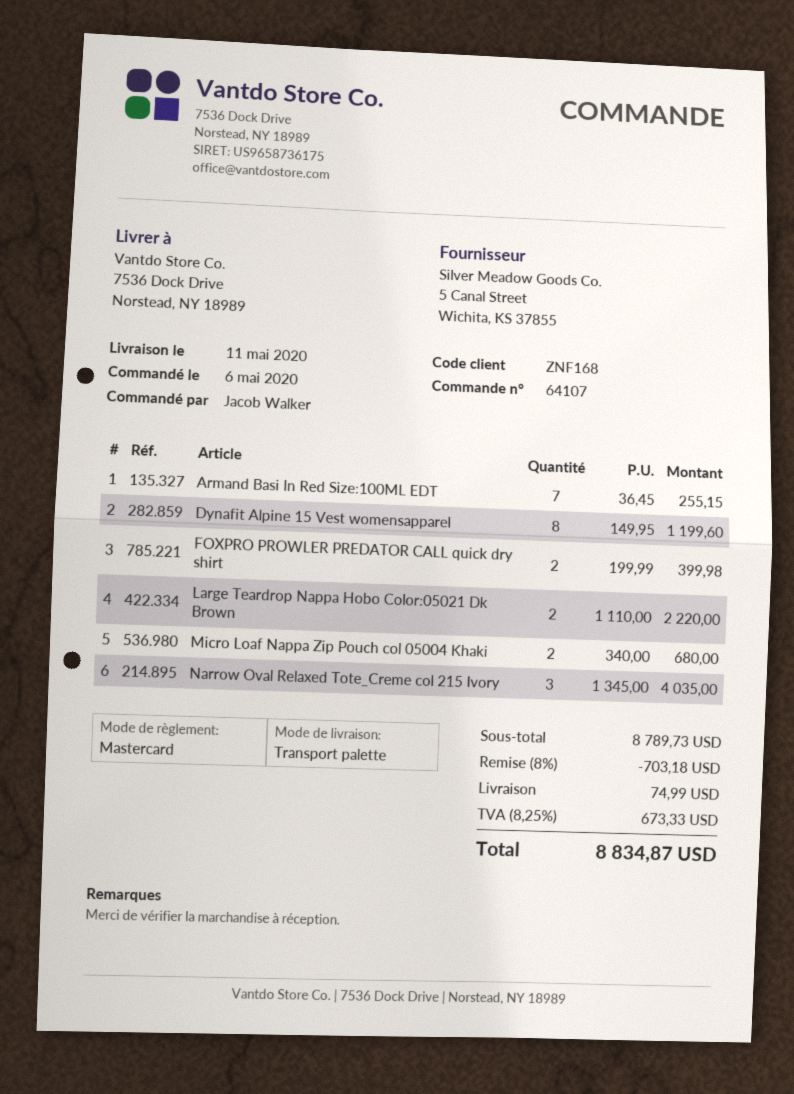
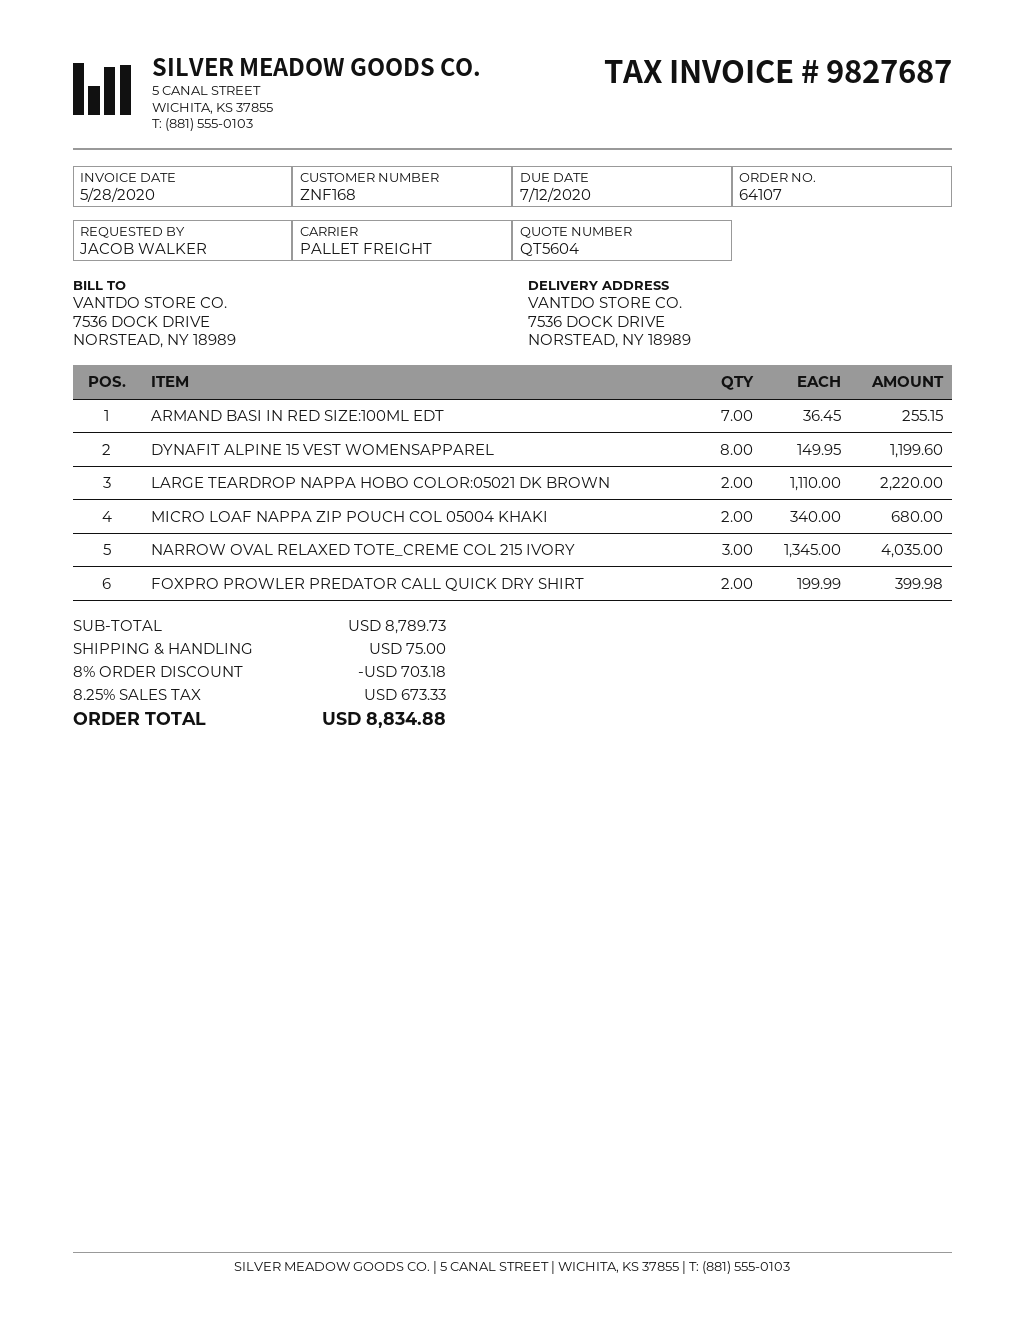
shipping: 74.99 -> 75.00
total: 8834.87 -> 8834.88

